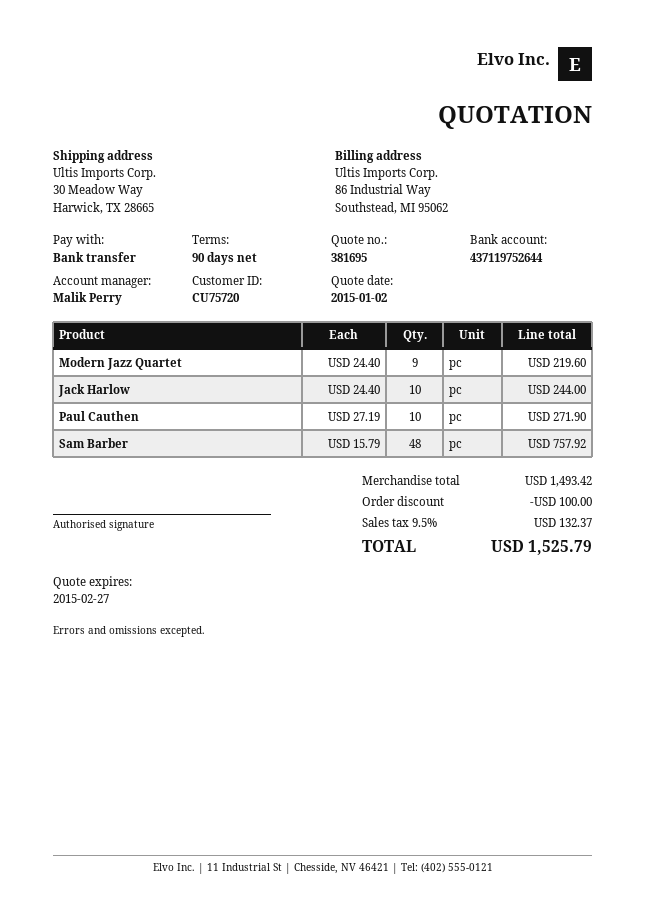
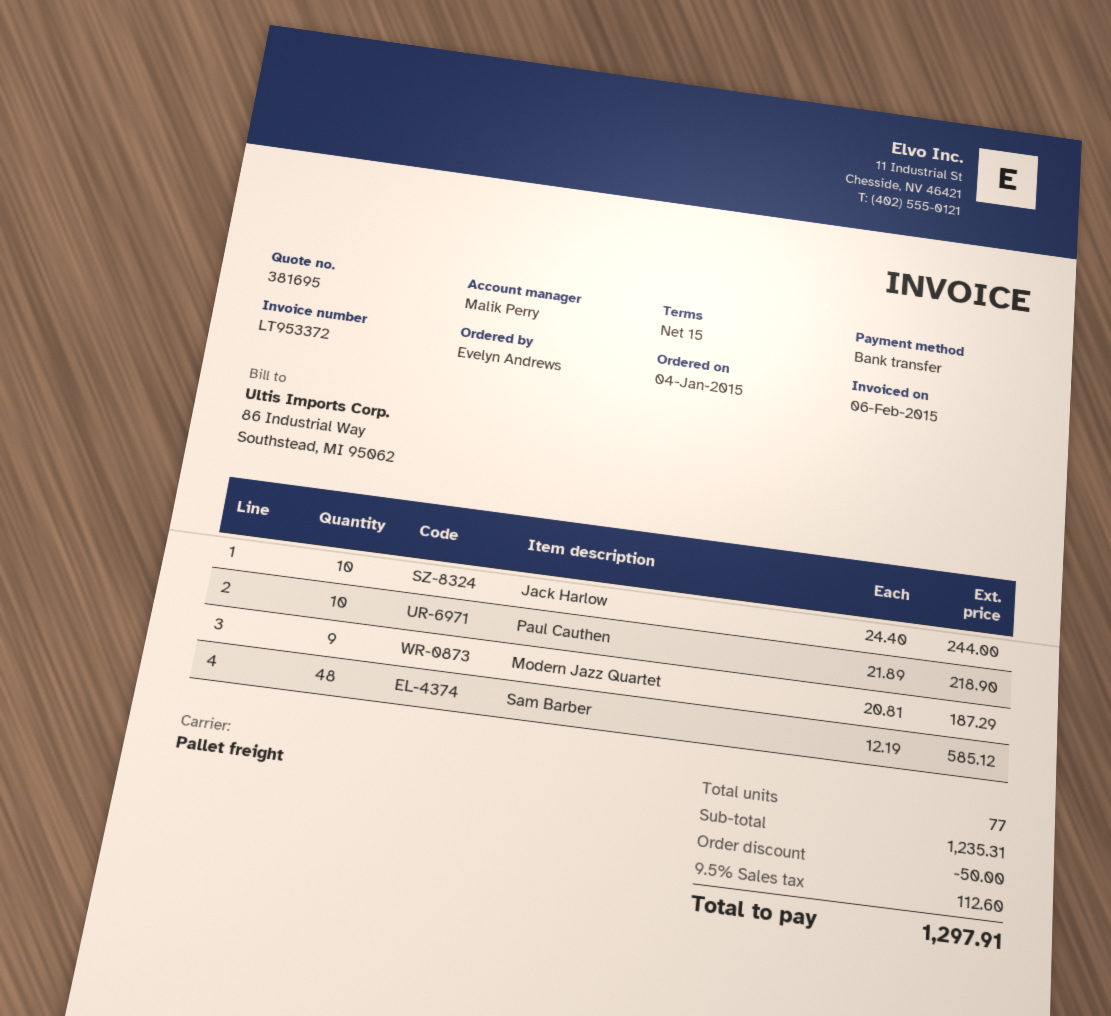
payment terms: 90 days -> 15 days
Modern Jazz Quartet: 9 x 24.40 = 219.60 -> 9 x 20.81 = 187.29
Paul Cauthen: 10 x 27.19 = 271.90 -> 10 x 21.89 = 218.90
Sam Barber: 48 x 15.79 = 757.92 -> 48 x 12.19 = 585.12
subtotal: 1493.42 -> 1235.31
discount: 100.00 -> 50.00
tax: 9.5% = 132.37 -> 9.5% = 112.60
total: 1525.79 -> 1297.91

